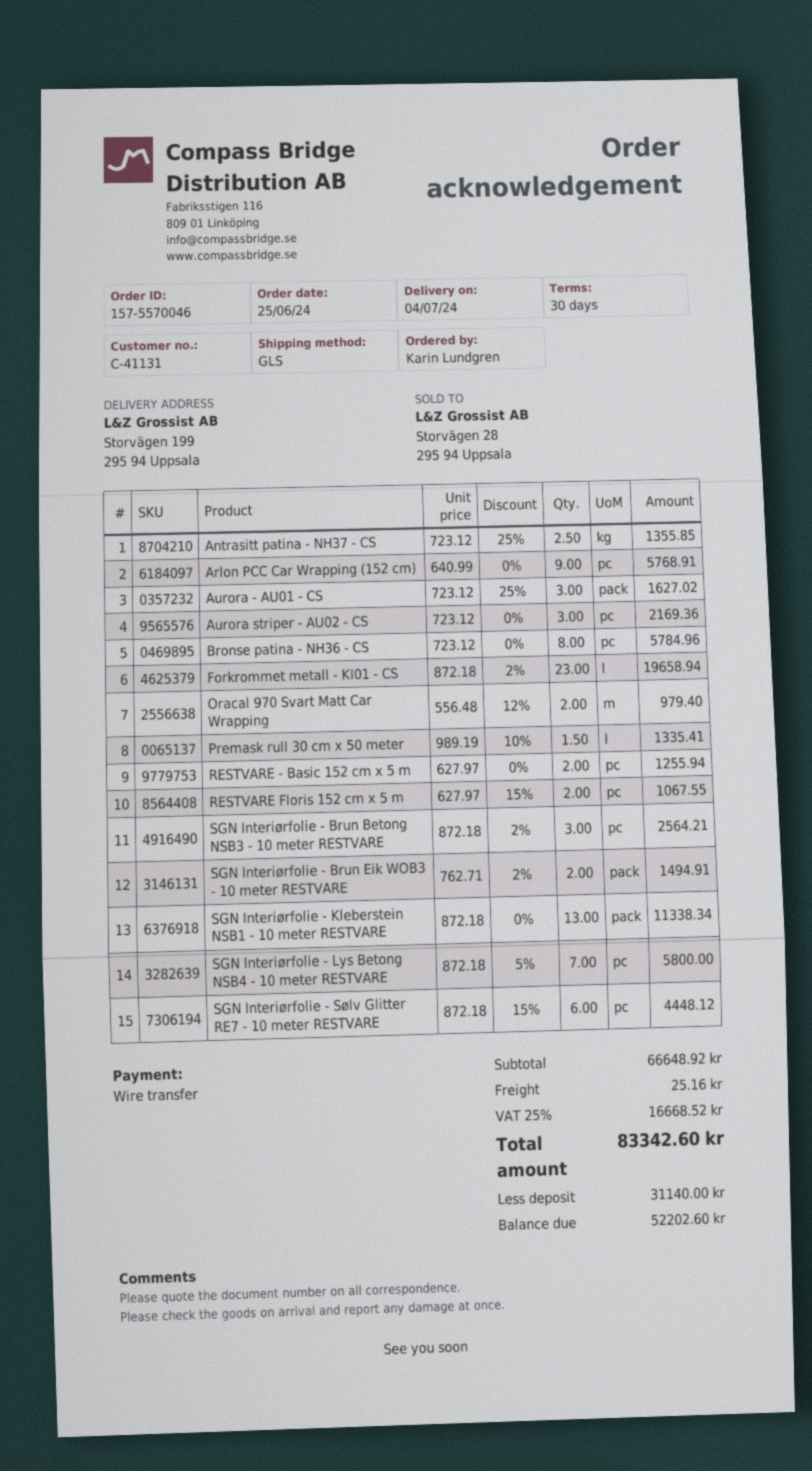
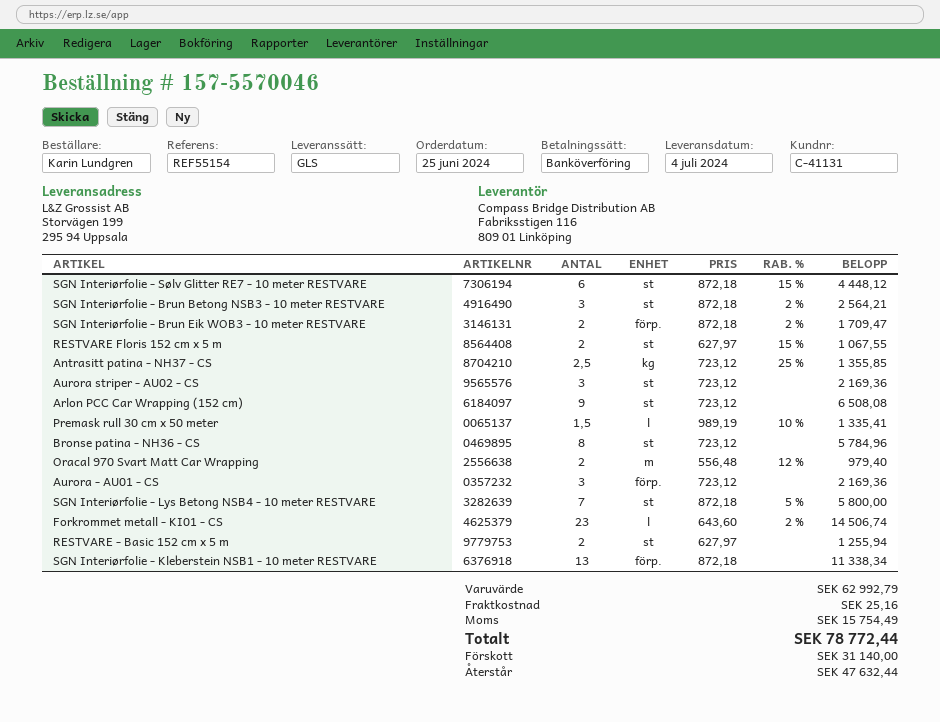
Arlon PCC Car Wrapping (152 cm): 9 x 640.99 = 5768.91 -> 9 x 723.12 = 6508.08
Aurora - AU01 - CS: 3 x 723.12 - 25% = 1627.02 -> 3 x 723.12 = 2169.36
Forkrommet metall - KI01 - CS: 23 x 872.18 - 2% = 19658.94 -> 23 x 643.60 - 2% = 14506.74
SGN Interiørfolie - Brun Eik WOB3 - 10 meter RESTVARE: 2 x 762.71 - 2% = 1494.91 -> 2 x 872.18 - 2% = 1709.47
subtotal: 66648.92 -> 62992.79
tax: 16668.52 -> 15754.49
total: 83342.60 -> 78772.44
balance: 52202.60 -> 47632.44

